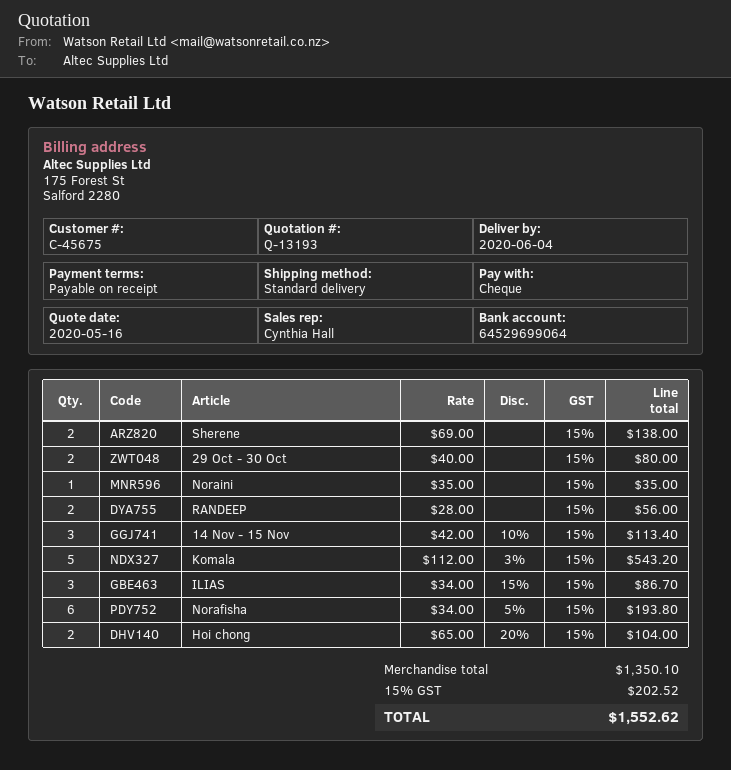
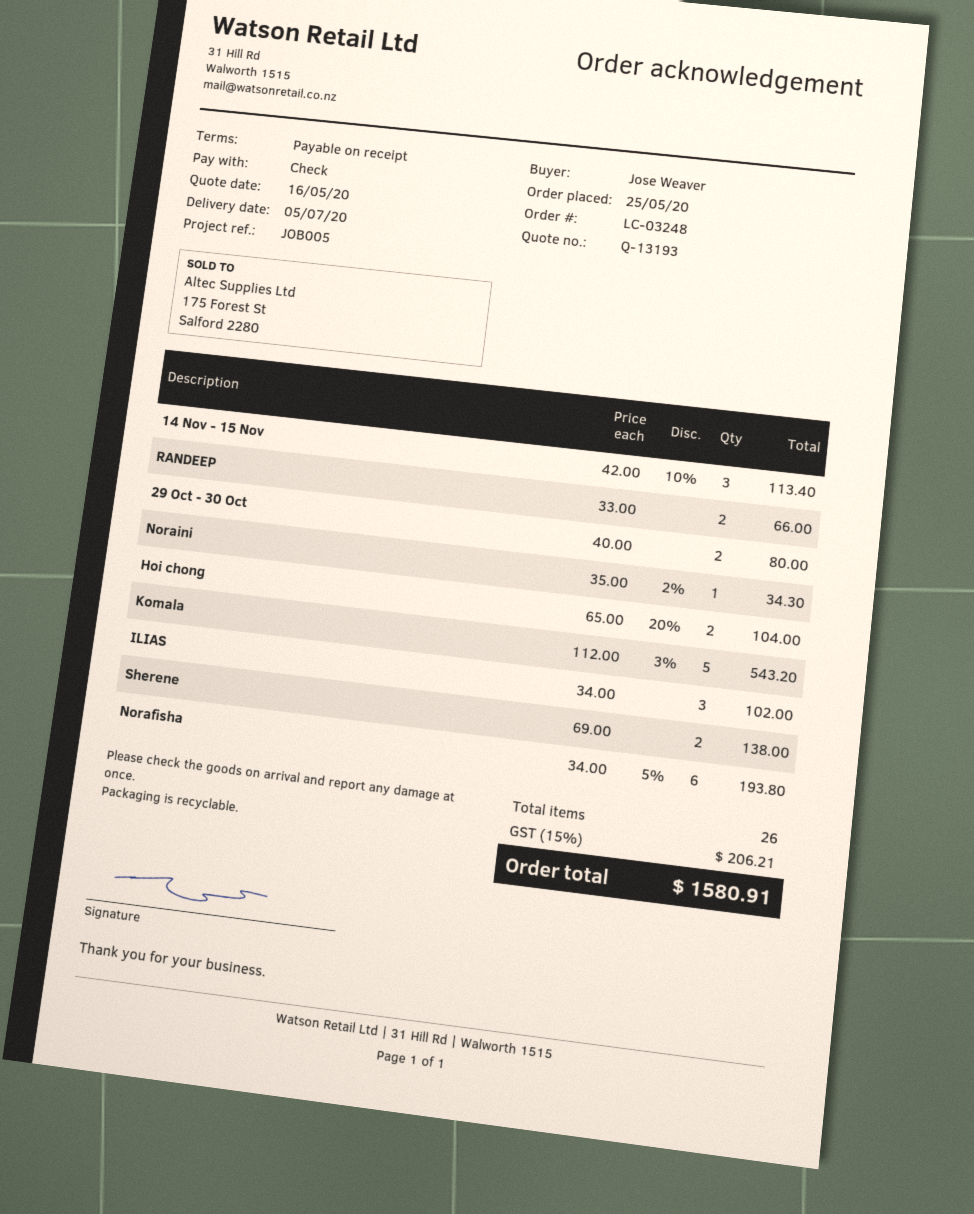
delivery date: 2020-06-04 -> 2020-07-05
Noraini: 1 x 35.00 = 35.00 -> 1 x 35.00 - 2% = 34.30
RANDEEP: 2 x 28.00 = 56.00 -> 2 x 33.00 = 66.00
ILIAS: 3 x 34.00 - 15% = 86.70 -> 3 x 34.00 = 102.00
tax: 15% = 202.52 -> 15% = 206.21
total: 1552.62 -> 1580.91

